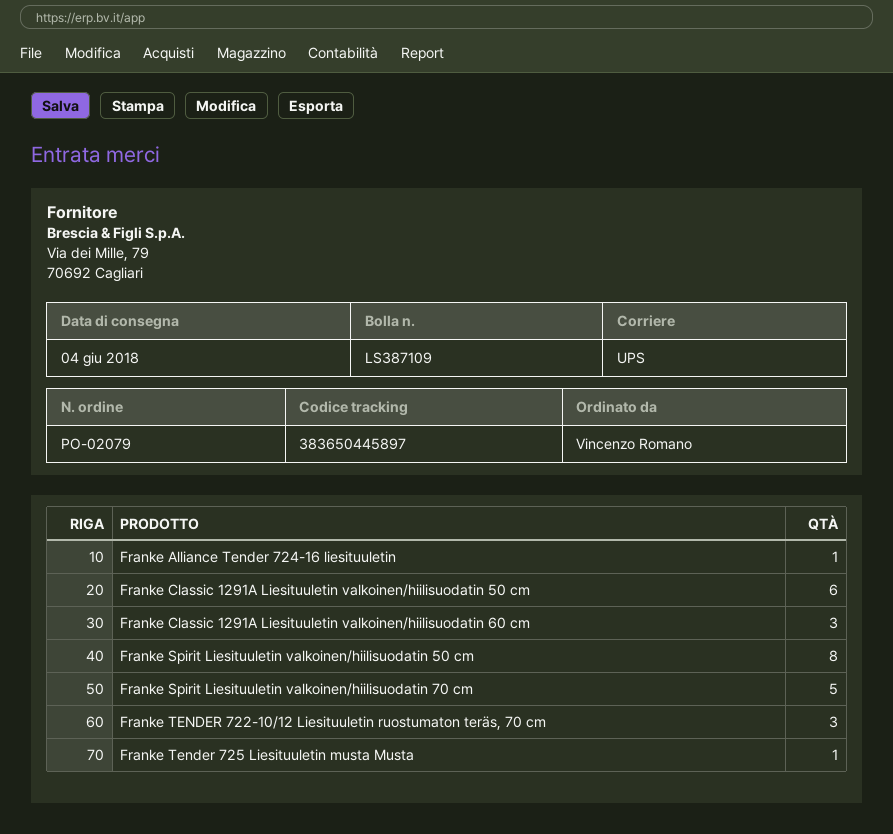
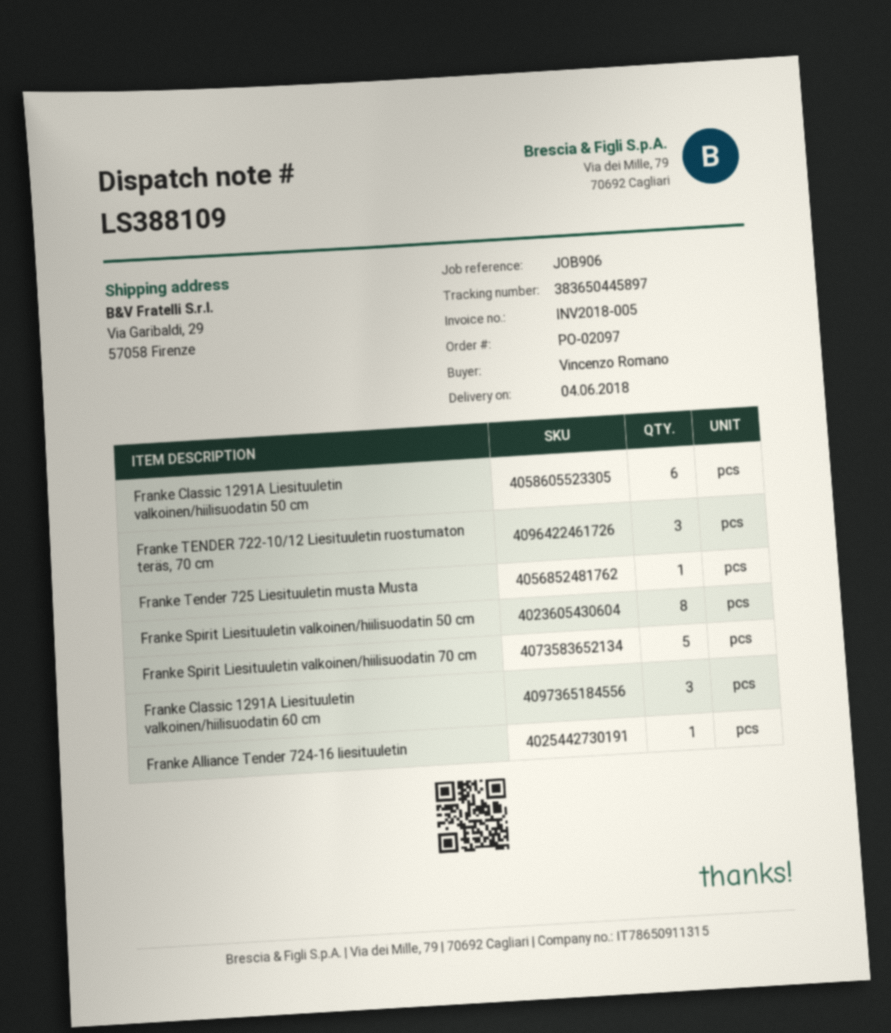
order number: PO-02079 -> PO-02097
delivery note number: LS387109 -> LS388109

